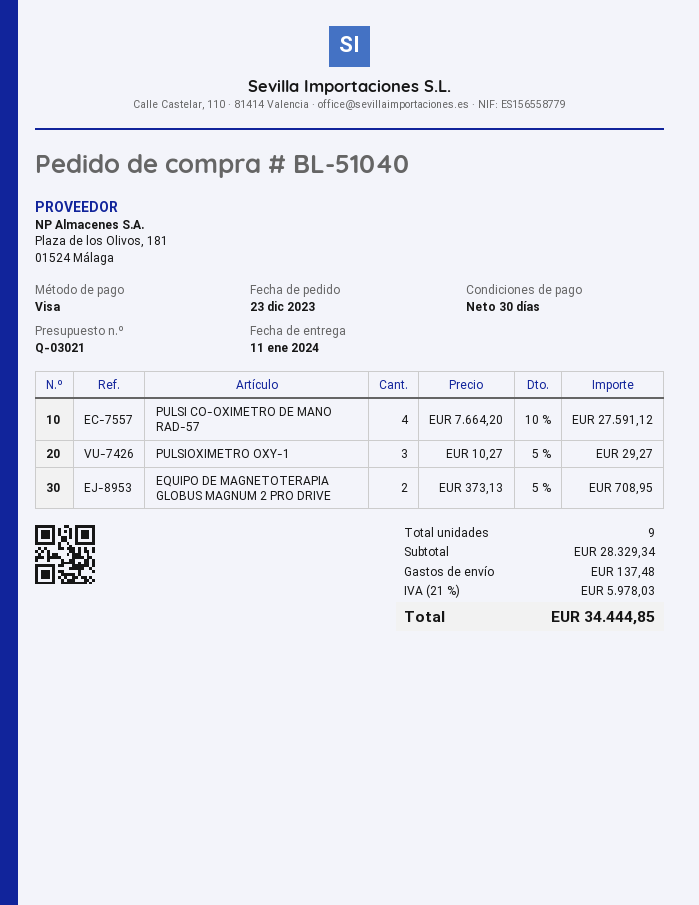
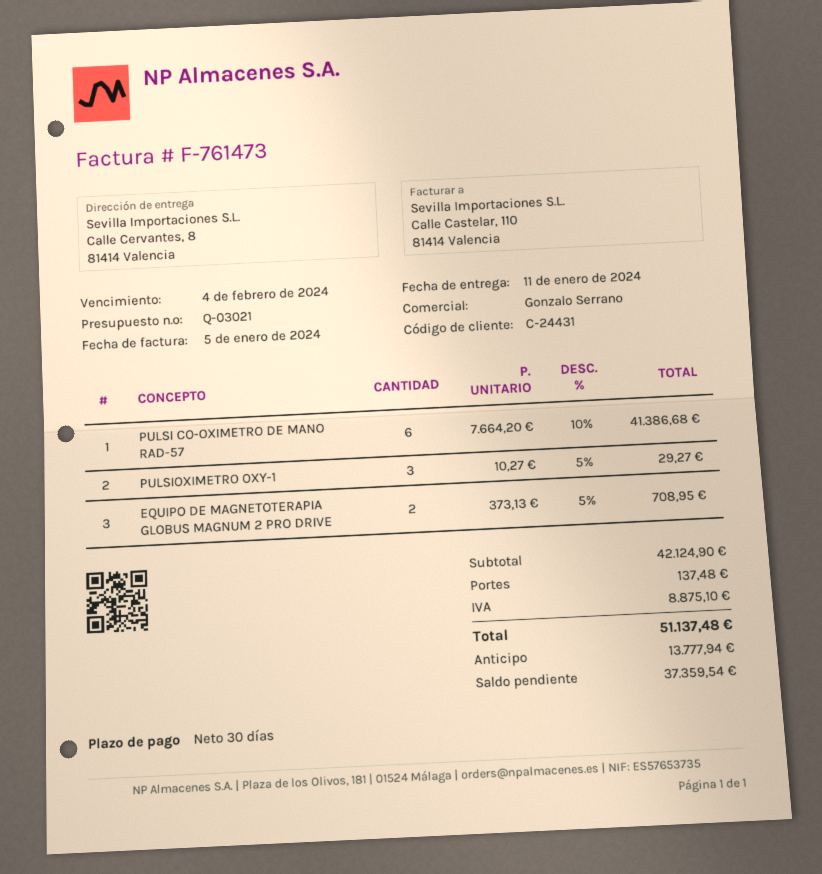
PULSI CO-OXIMETRO DE MANO RAD-57: 4 x 7664.20 - 10% = 27591.12 -> 6 x 7664.20 - 10% = 41386.68
subtotal: 28329.34 -> 42124.90
tax: 5978.03 -> 8875.10
total: 34444.85 -> 51137.48

